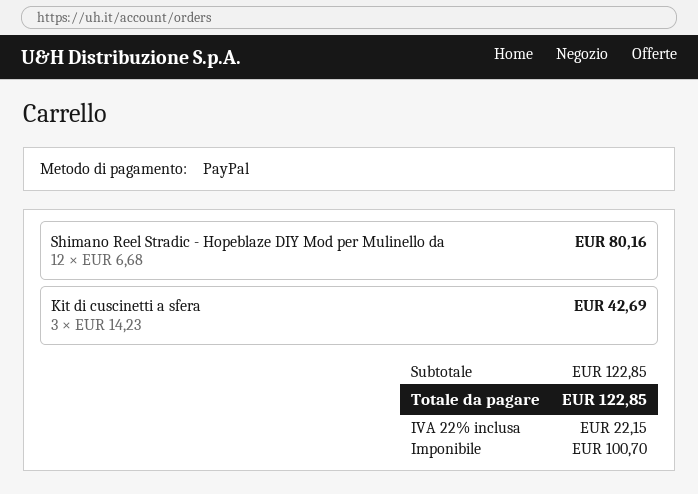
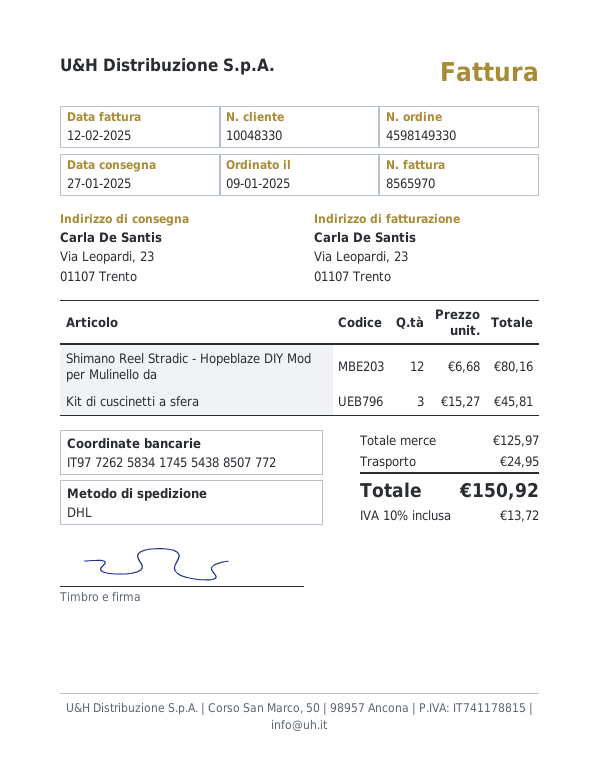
Kit di cuscinetti a sfera: 3 x 14.23 = 42.69 -> 3 x 15.27 = 45.81
subtotal: 122.85 -> 125.97
shipping: none -> 24.95
tax: 22% = 22.15 -> 10% = 13.72
total: 122.85 -> 150.92

